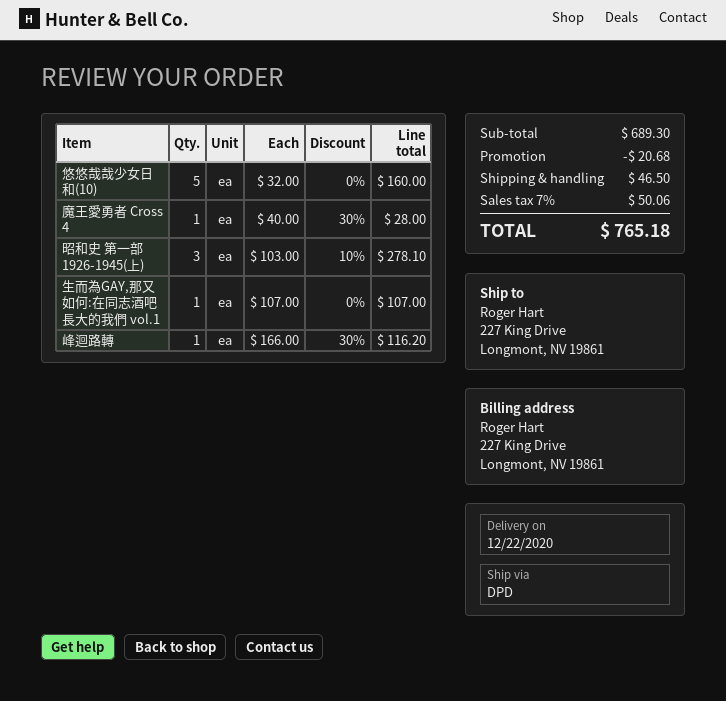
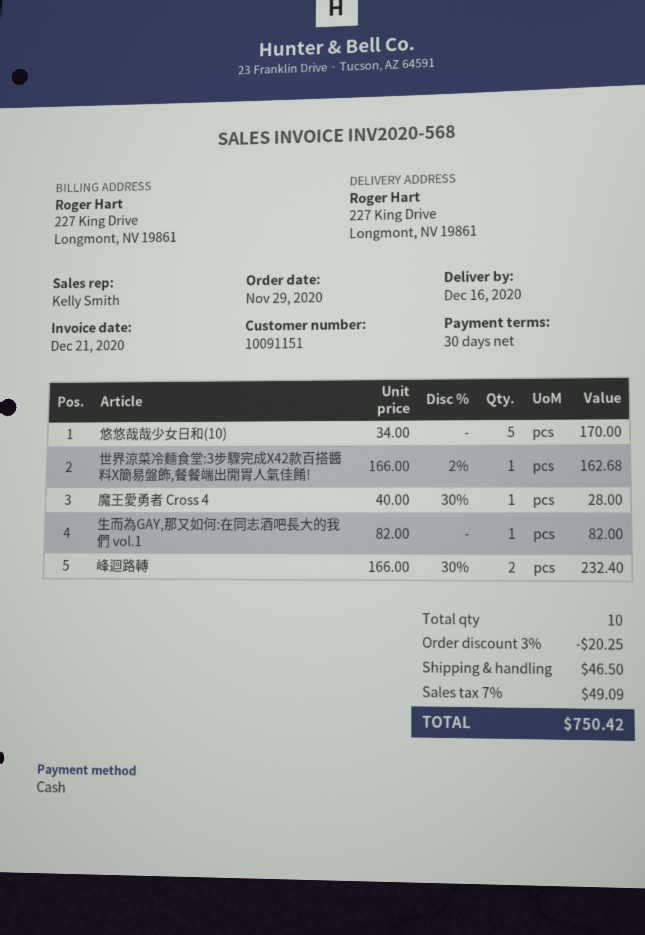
delivery date: 2020-12-22 -> 2020-12-16
悠悠哉哉少女日和(10): 5 x 32.00 = 160.00 -> 5 x 34.00 = 170.00
昭和史 第一部 1926-1945(上): 3 x 103.00 - 10% = 278.10 -> none
生而為GAY,那又如何:在同志酒吧長大的我們 vol.1: 1 x 107.00 = 107.00 -> 1 x 82.00 = 82.00
峰迴路轉: 1 x 166.00 - 30% = 116.20 -> 2 x 166.00 - 30% = 232.40
世界涼菜冷麵食堂:3步驟完成X42款百搭醬料X簡易盤飾,餐餐端出開胃人氣佳餚!: none -> 1 x 166.00 - 2% = 162.68
discount: 20.68 -> 20.25
tax: 7% = 50.06 -> 7% = 49.09
total: 765.18 -> 750.42

